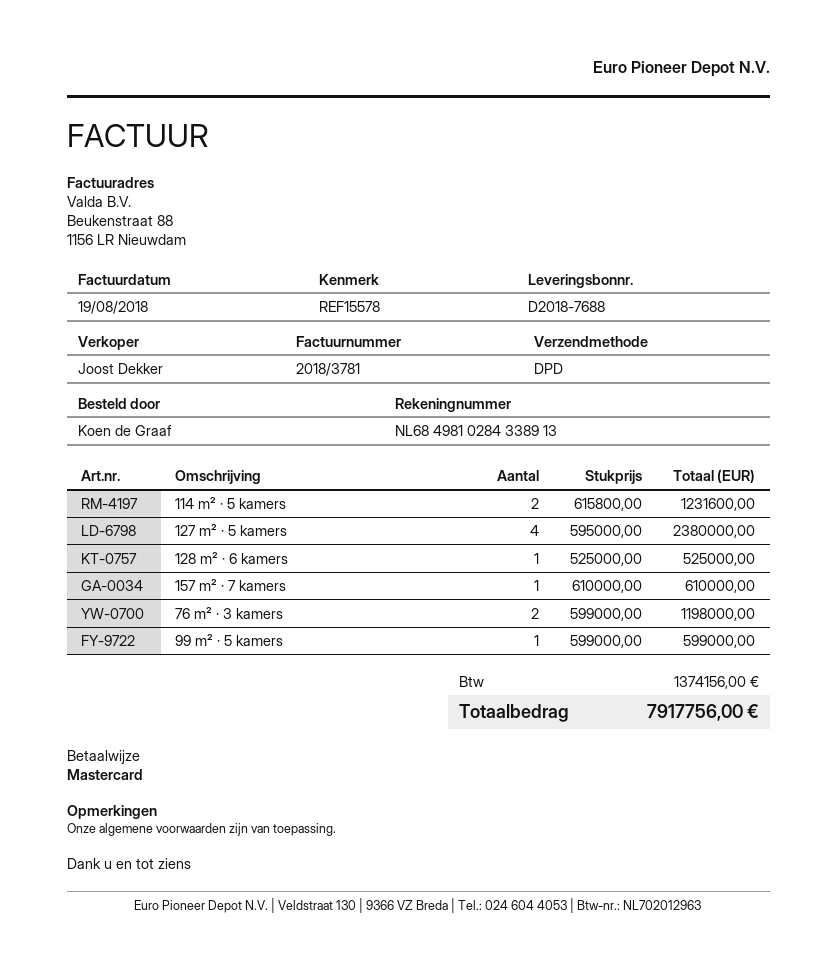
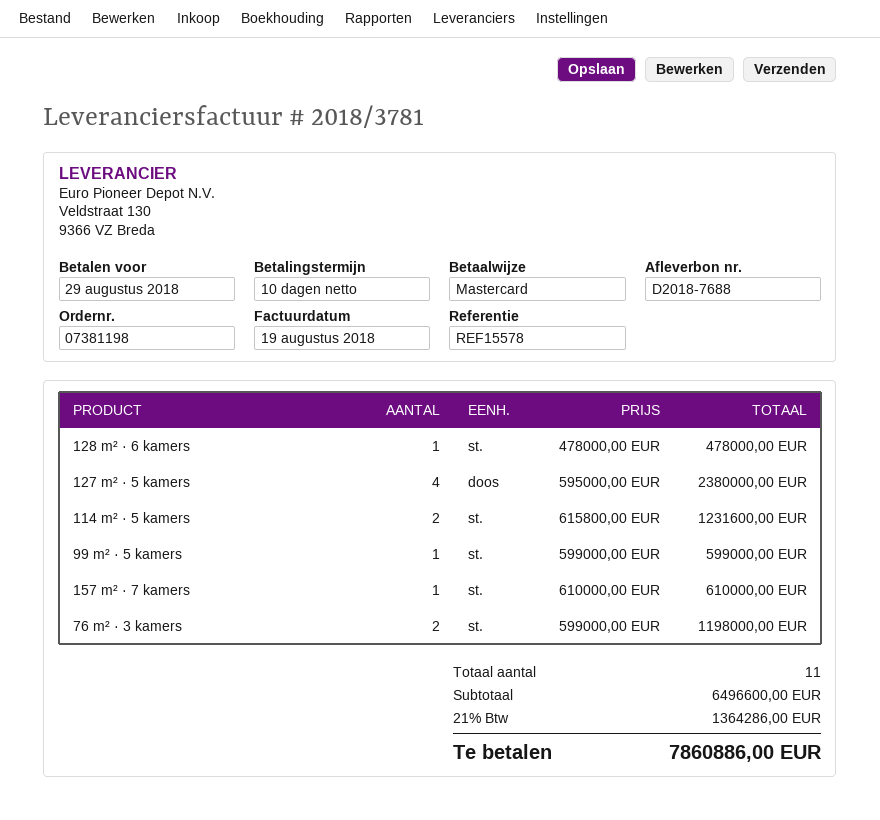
128 m² · 6 kamers: 1 x 525000.00 = 525000.00 -> 1 x 478000.00 = 478000.00
tax: 1374156.00 -> 1364286.00
total: 7917756.00 -> 7860886.00

